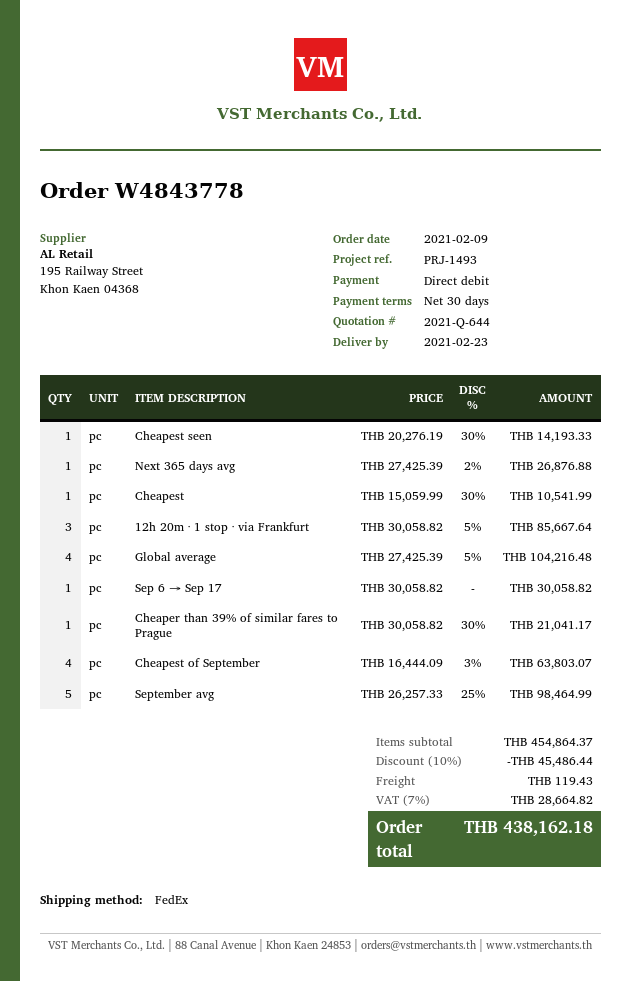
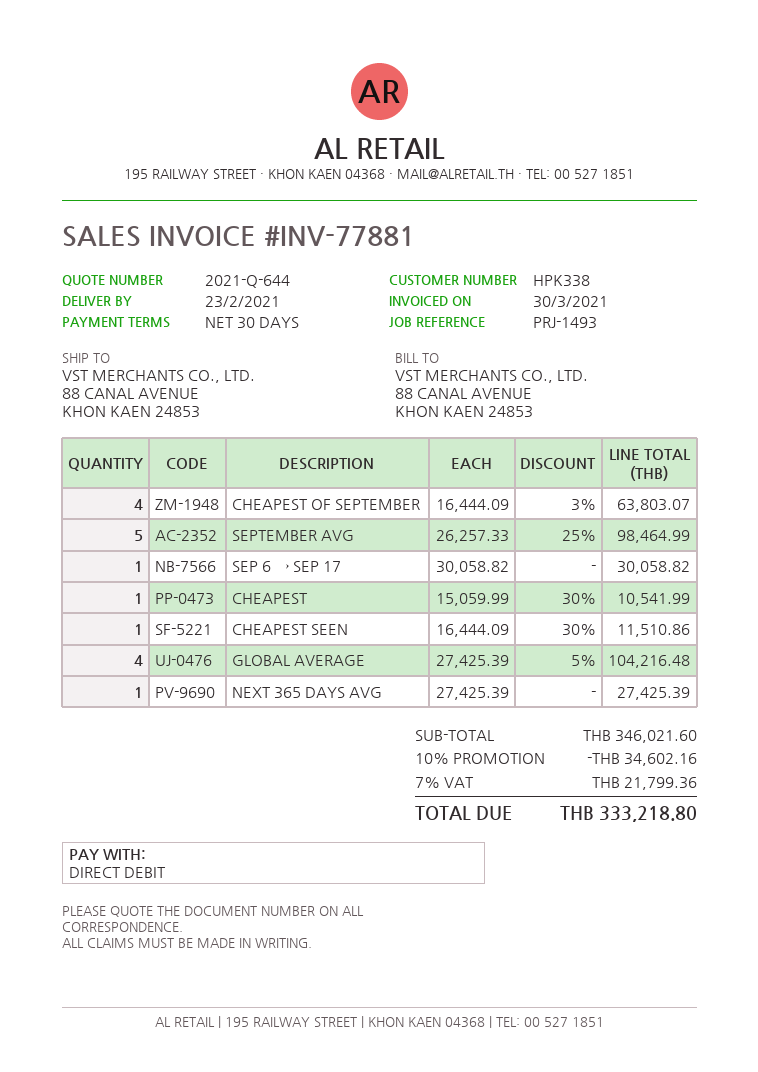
Cheapest seen: 1 x 20276.19 - 30% = 14193.33 -> 1 x 16444.09 - 30% = 11510.86
Next 365 days avg: 1 x 27425.39 - 2% = 26876.88 -> 1 x 27425.39 = 27425.39
12h 20m · 1 stop · via Frankfurt: 3 x 30058.82 - 5% = 85667.64 -> none
Cheaper than 39% of similar fares to Prague: 1 x 30058.82 - 30% = 21041.17 -> none
subtotal: 454864.37 -> 346021.60
discount: 10% = 45486.44 -> 10% = 34602.16
shipping: 119.43 -> none
tax: 7% = 28664.82 -> 7% = 21799.36
total: 438162.18 -> 333218.80

